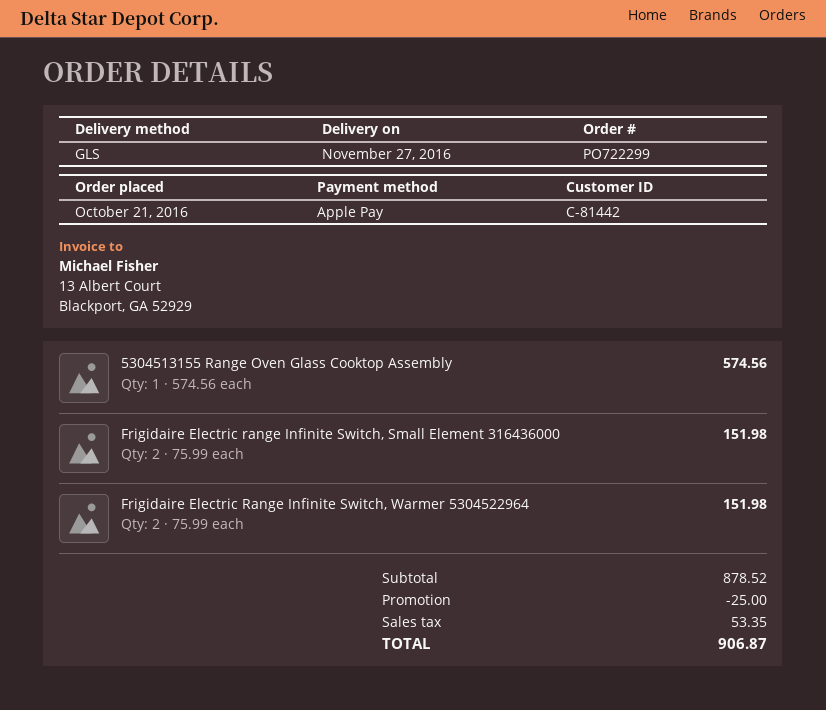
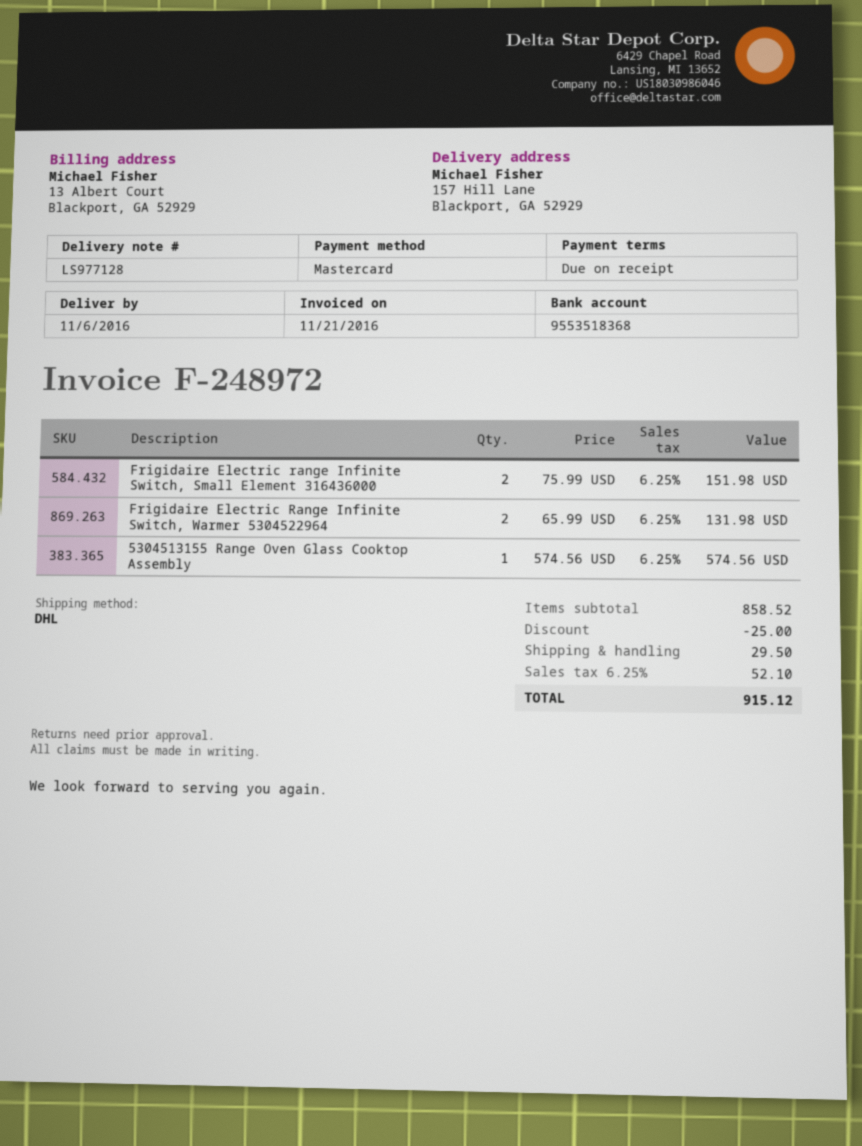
delivery date: 2016-11-27 -> 2016-11-06
payment method: Apple Pay -> Mastercard
shipping method: GLS -> DHL
Frigidaire Electric Range Infinite Switch, Warmer 5304522964: 2 x 75.99 = 151.98 -> 2 x 65.99 = 131.98
subtotal: 878.52 -> 858.52
shipping: none -> 29.50
tax: 53.35 -> 52.10
total: 906.87 -> 915.12

